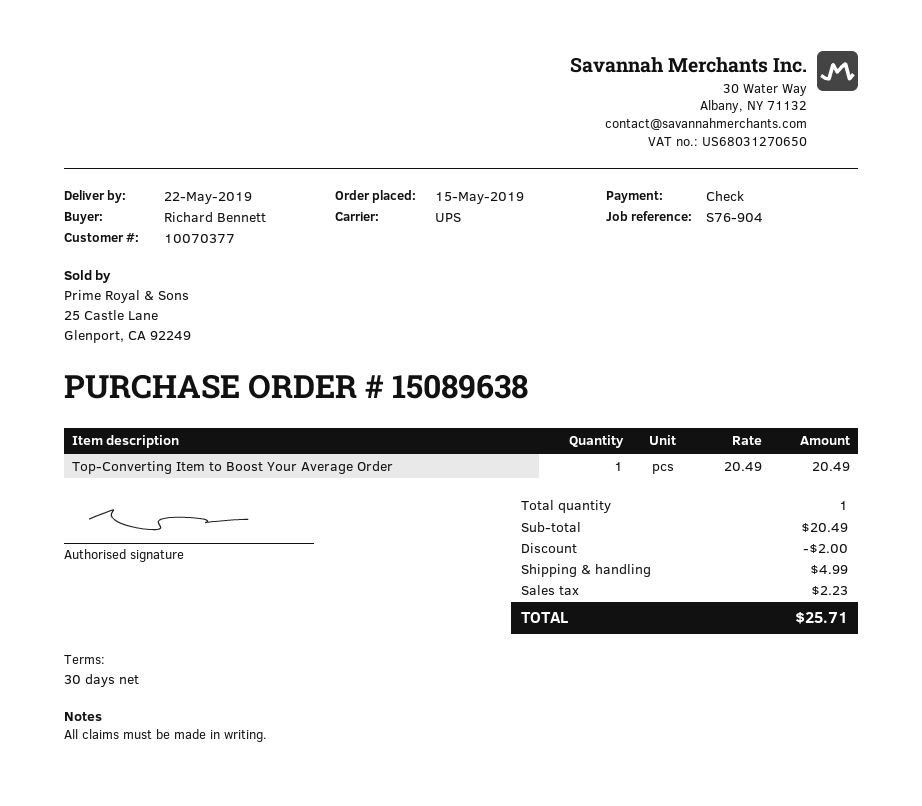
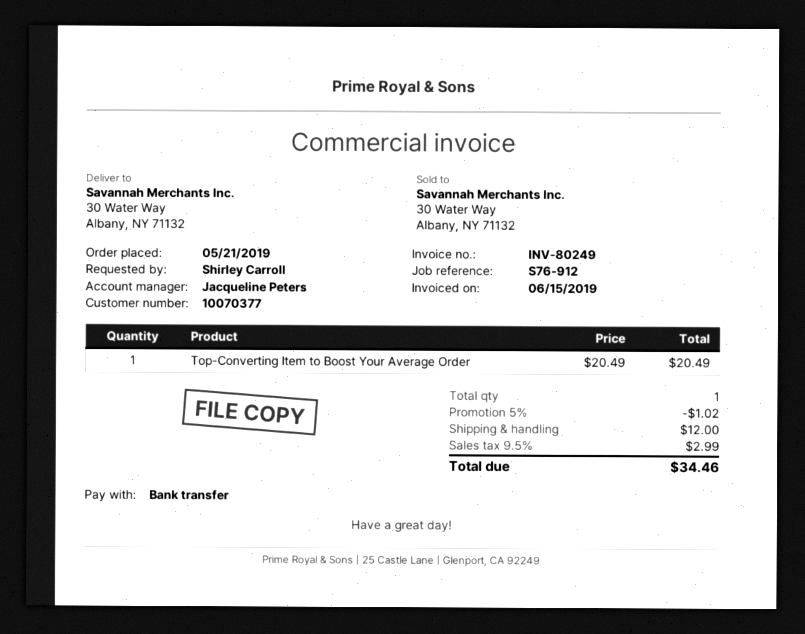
order date: 2019-05-15 -> 2019-05-21
reference: S76-904 -> S76-912
ordered by: Richard Bennett -> Shirley Carroll
payment method: cheque -> bank transfer
discount: 2.00 -> 1.02
shipping: 4.99 -> 12.00
tax: 2.23 -> 2.99
total: 25.71 -> 34.46

